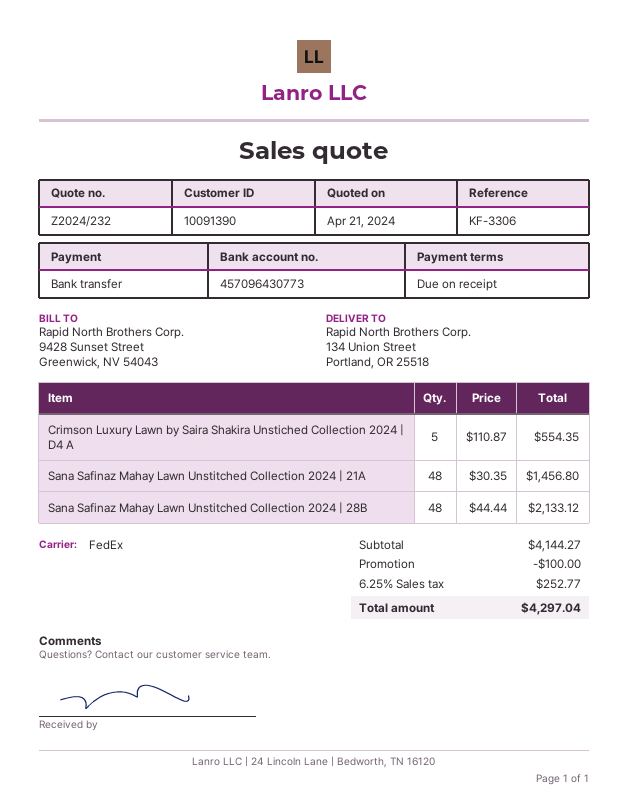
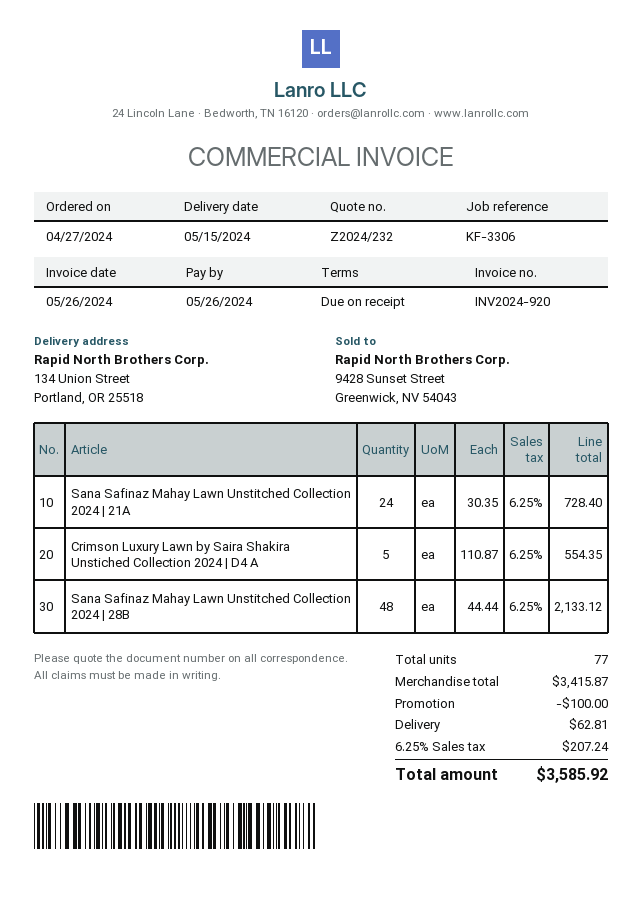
Sana Safinaz Mahay Lawn Unstitched Collection 2024 | 21A: 48 x 30.35 = 1456.80 -> 24 x 30.35 = 728.40
subtotal: 4144.27 -> 3415.87
shipping: none -> 62.81
tax: 6.25% = 252.77 -> 6.25% = 207.24
total: 4297.04 -> 3585.92

